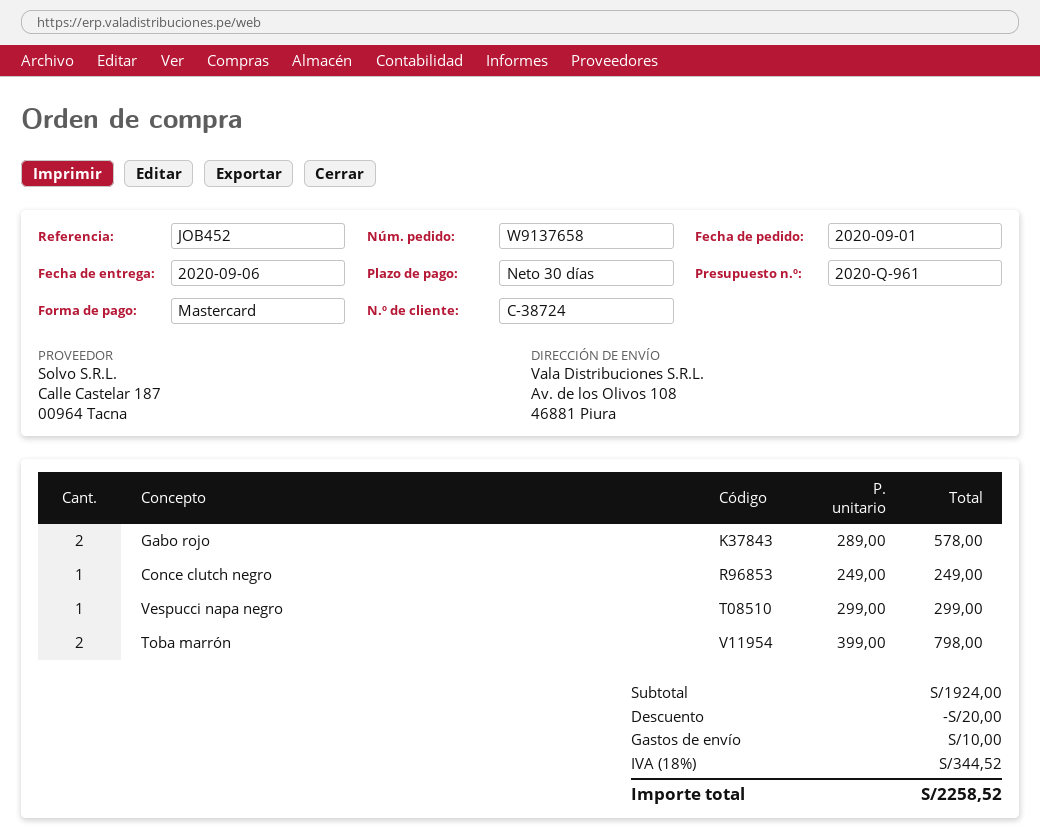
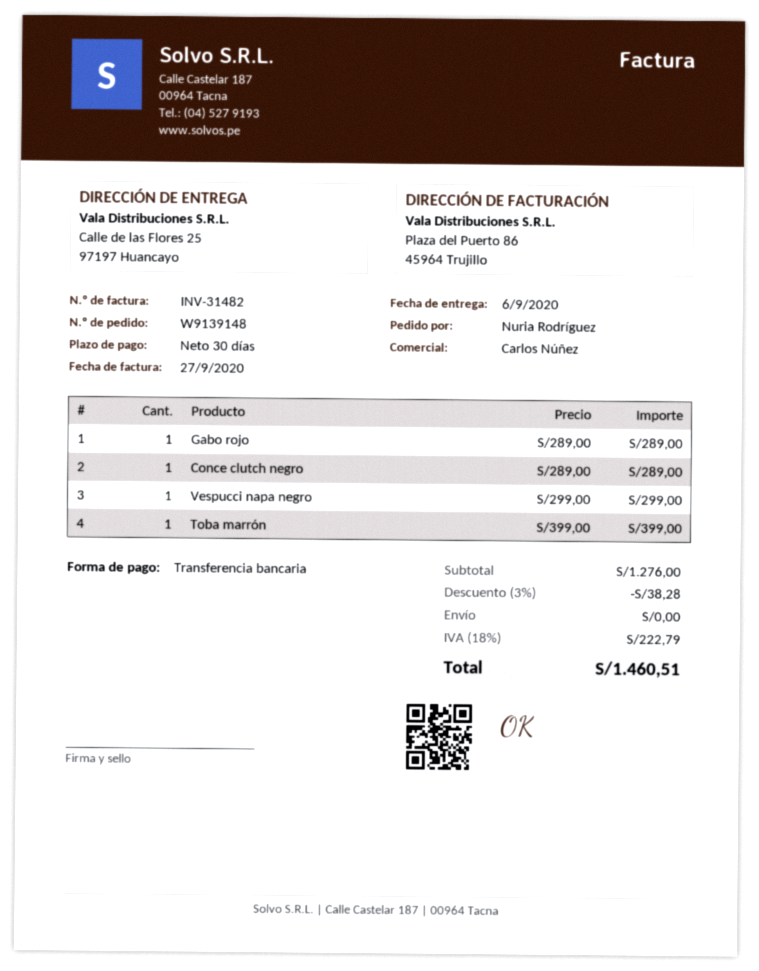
order number: W9137658 -> W9139148
payment method: Mastercard -> bank transfer
ship to: Av. de los Olivos 108, 46881 Piura -> Calle de las Flores 25, 97197 Huancayo
Gabo rojo: 2 x 289.00 = 578.00 -> 1 x 289.00 = 289.00
Conce clutch negro: 1 x 249.00 = 249.00 -> 1 x 289.00 = 289.00
Toba marrón: 2 x 399.00 = 798.00 -> 1 x 399.00 = 399.00
subtotal: 1924.00 -> 1276.00
discount: 20.00 -> 38.28
shipping: 10.00 -> 0.00
tax: 18% = 344.52 -> 18% = 222.79
total: 2258.52 -> 1460.51

